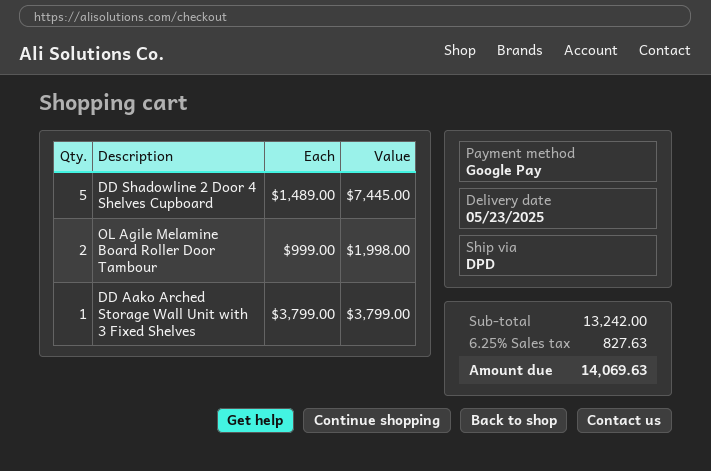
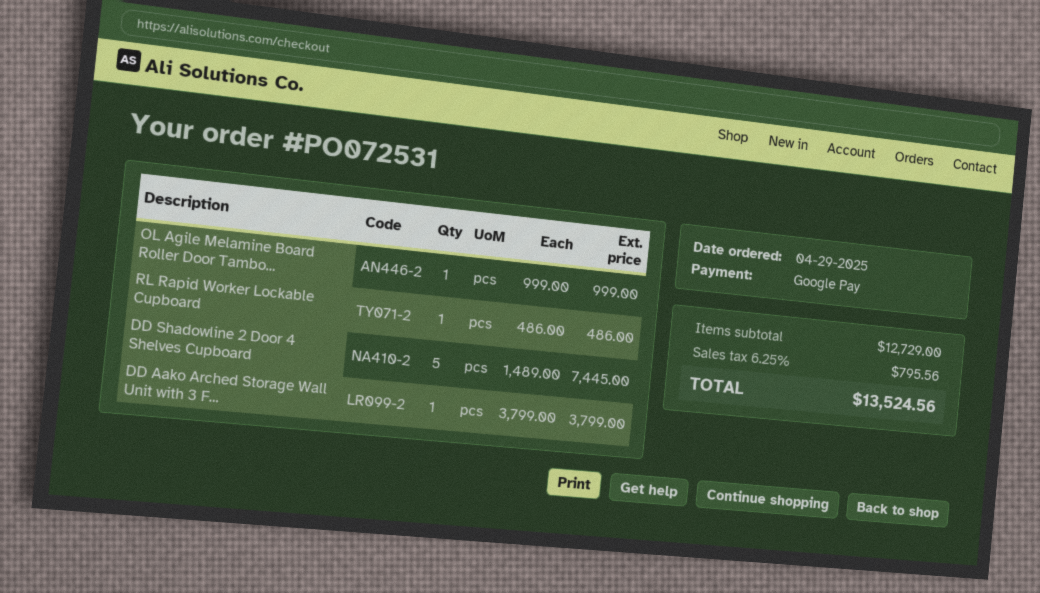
OL Agile Melamine Board Roller Door Tambour: 2 x 999.00 = 1998.00 -> 1 x 999.00 = 999.00
RL Rapid Worker Lockable Cupboard: none -> 1 x 486.00 = 486.00
subtotal: 13242.00 -> 12729.00
tax: 6.25% = 827.63 -> 6.25% = 795.56
total: 14069.63 -> 13524.56

